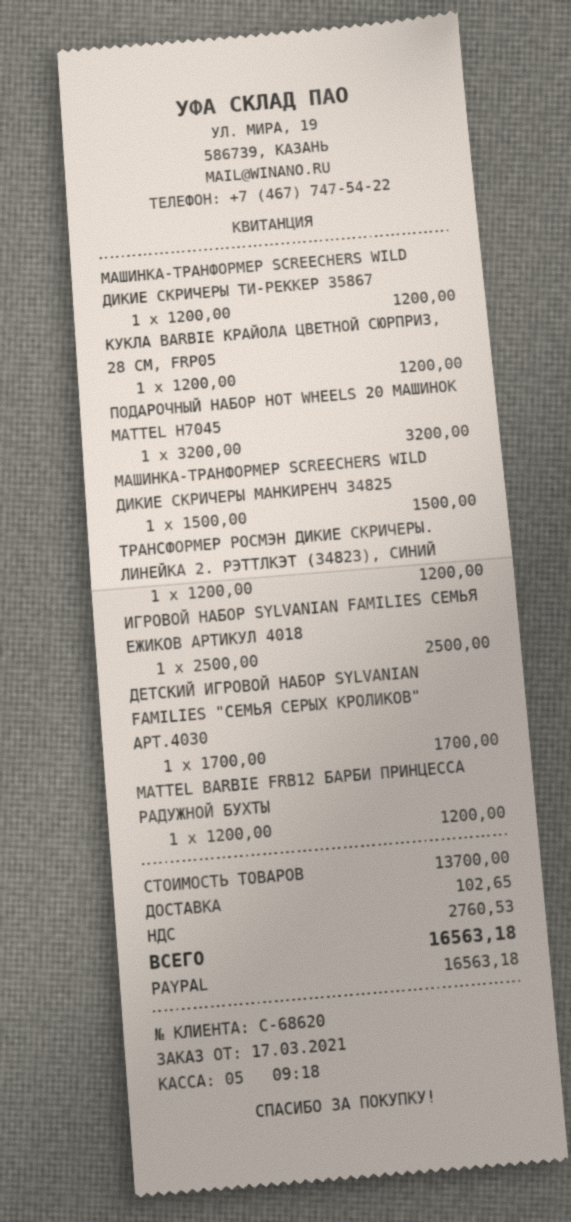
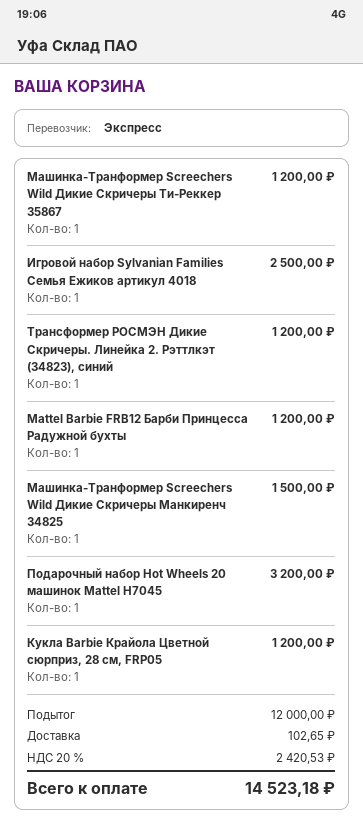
ДЕТСКИЙ ИГРОВОЙ НАБОР SYLVANIAN FAMILIES "СЕМЬЯ СЕРЫХ КРОЛИКОВ" АРТ.4030: 1 for 1700.00 -> none
subtotal: 13700.00 -> 12000.00
tax: 2760.53 -> 2420.53
total: 16563.18 -> 14523.18

